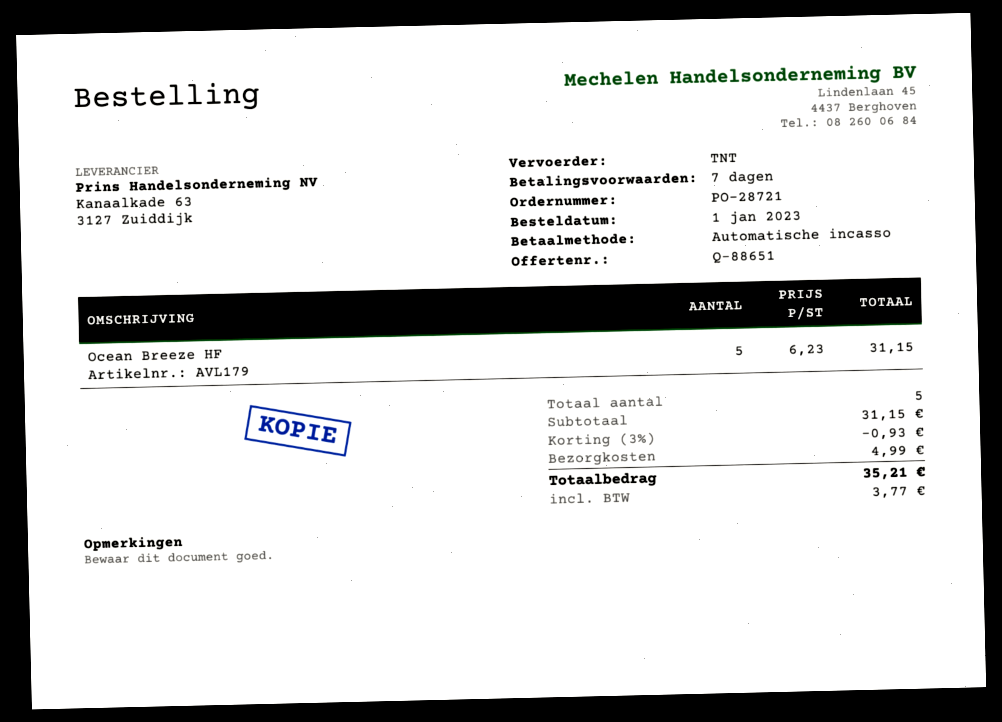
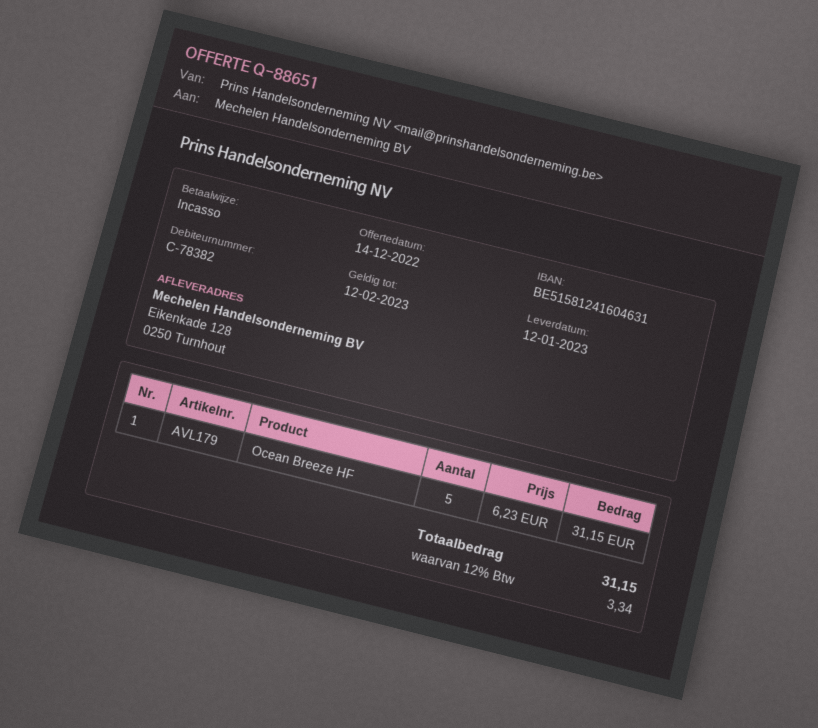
discount: 3% = 0.93 -> none
shipping: 4.99 -> none
tax: 3.77 -> 3.34
total: 35.21 -> 31.15

